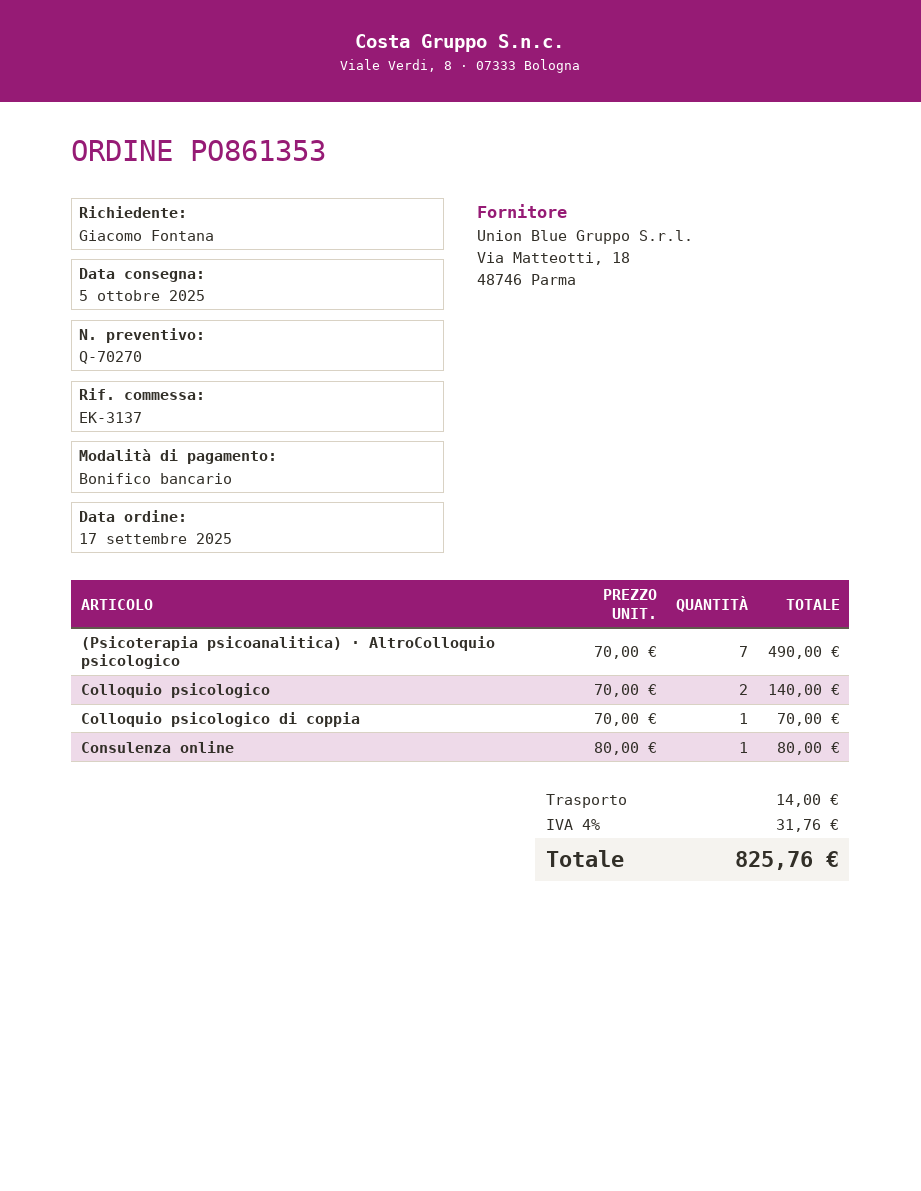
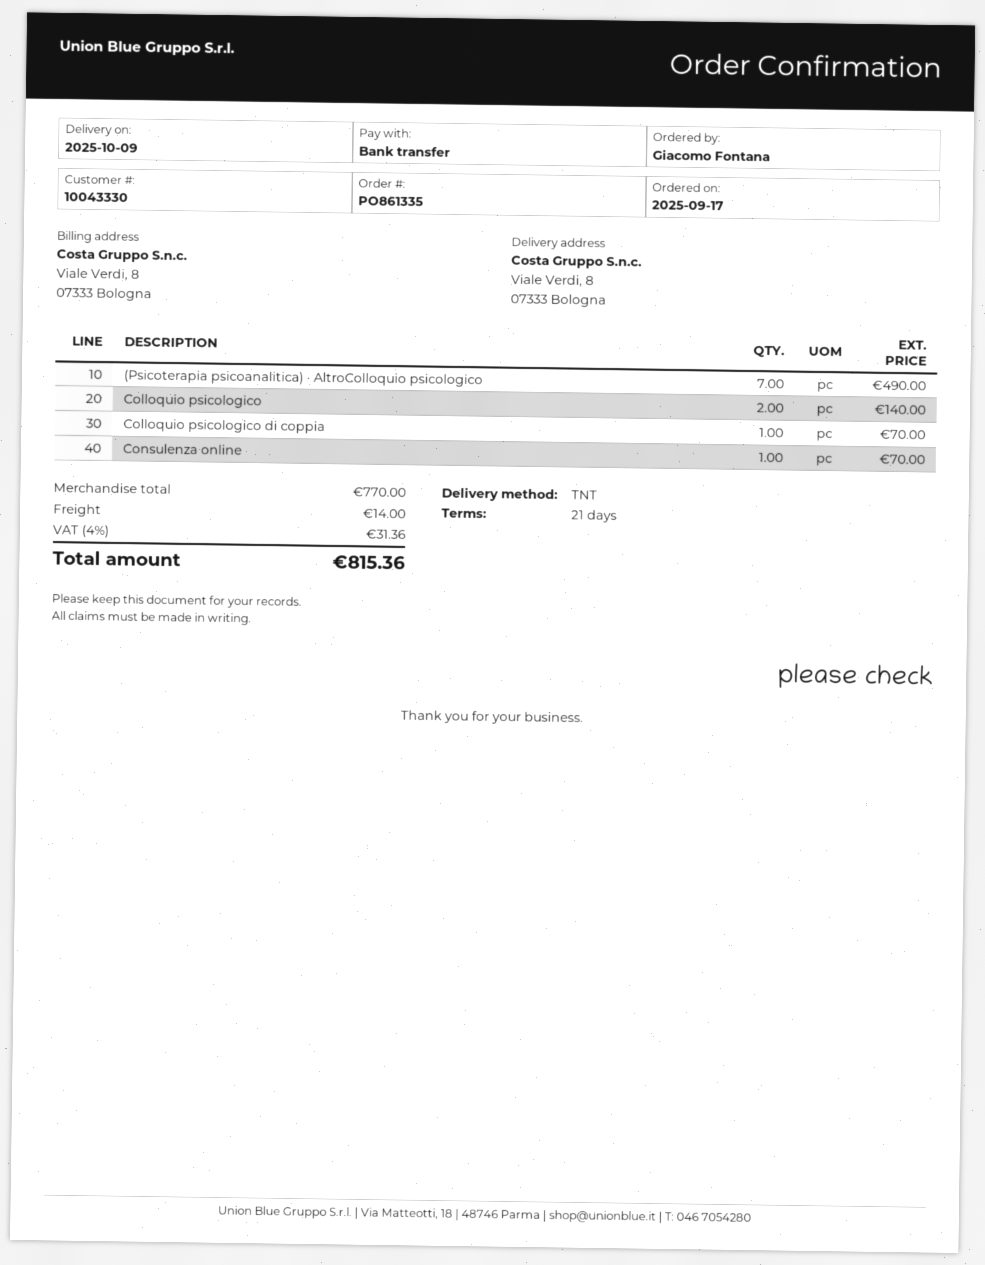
order number: PO861353 -> PO861335
delivery date: 2025-10-05 -> 2025-10-09
Consulenza online: 1 for 80.00 -> 1 for 70.00
tax: 4% = 31.76 -> 4% = 31.36
total: 825.76 -> 815.36

